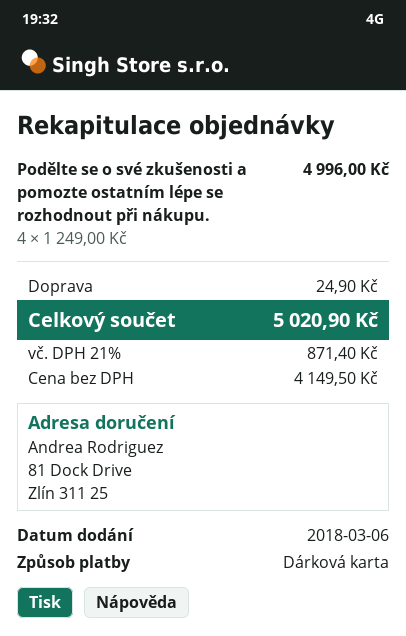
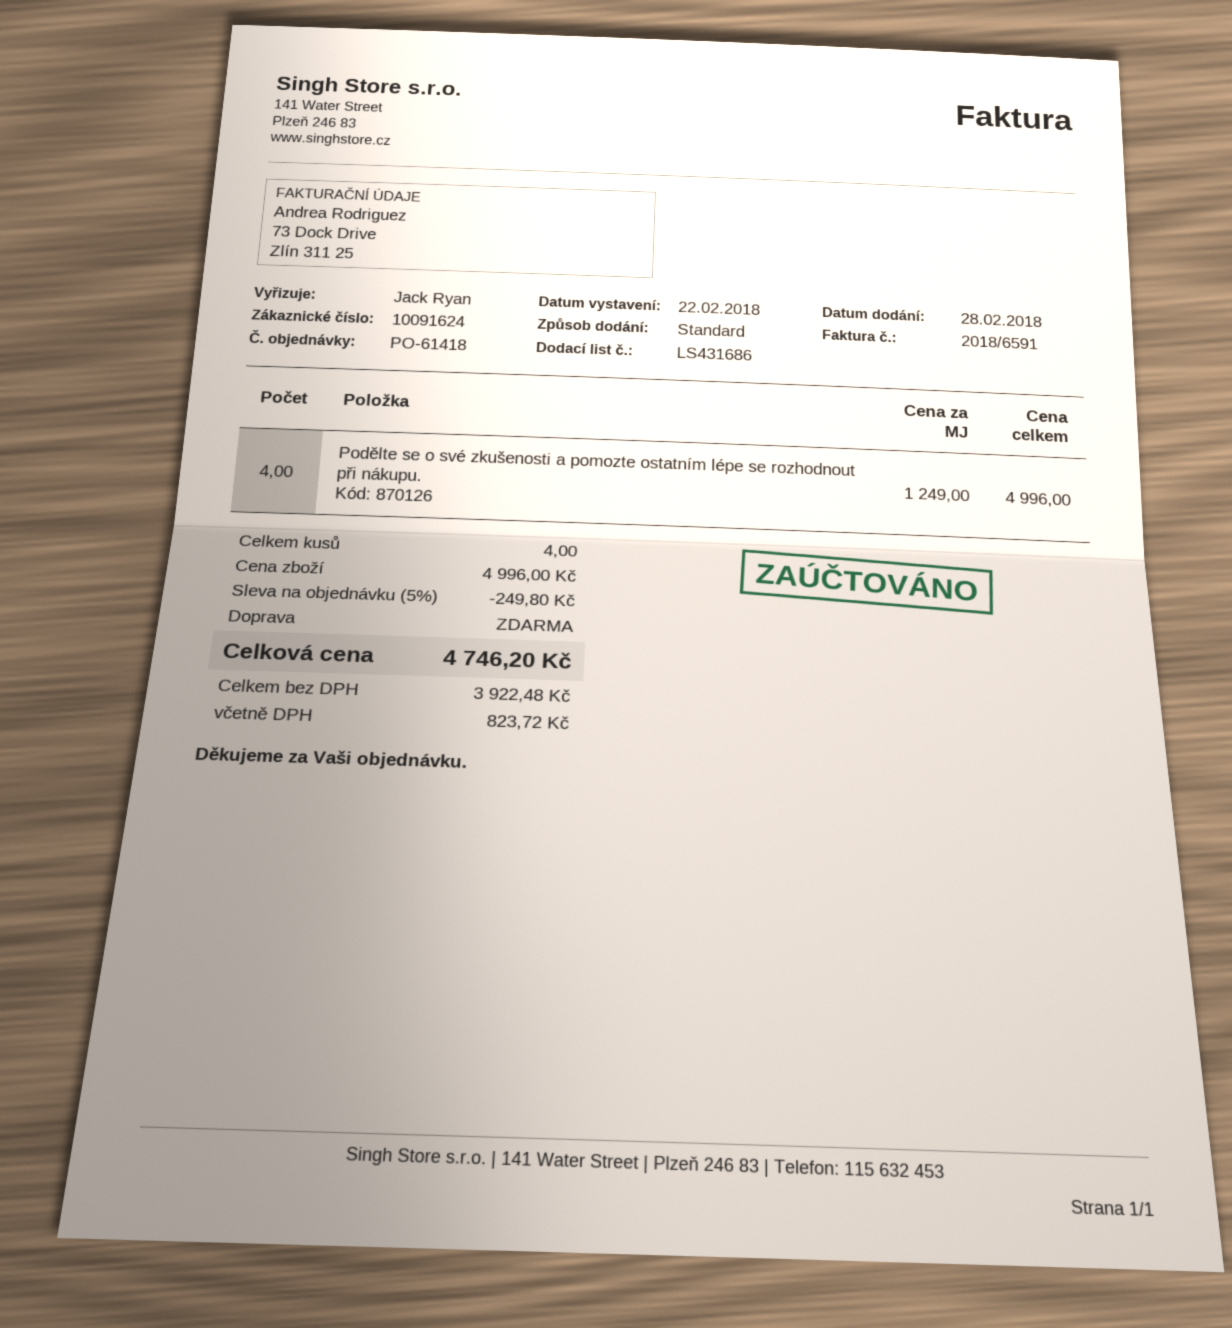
delivery date: 2018-03-06 -> 2018-02-28
discount: none -> 5% = 249.80
shipping: 24.90 -> 0.00
net: 4149.50 -> 3922.48
tax: 871.40 -> 823.72
total: 5020.90 -> 4746.20

